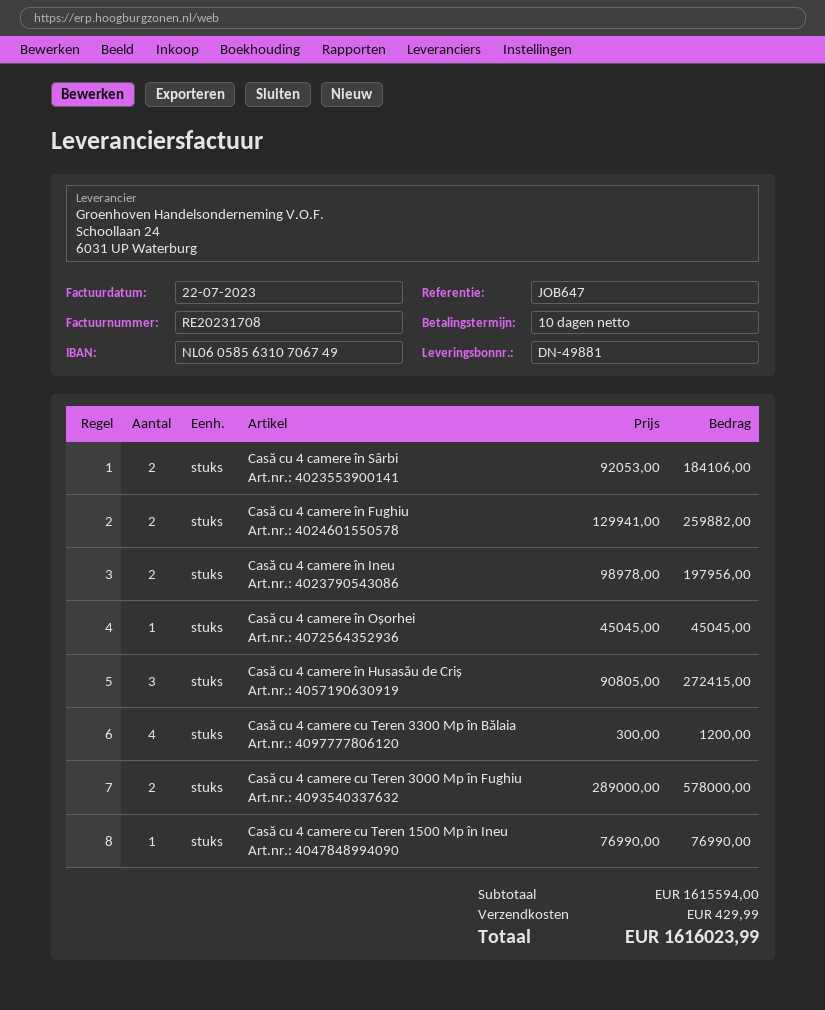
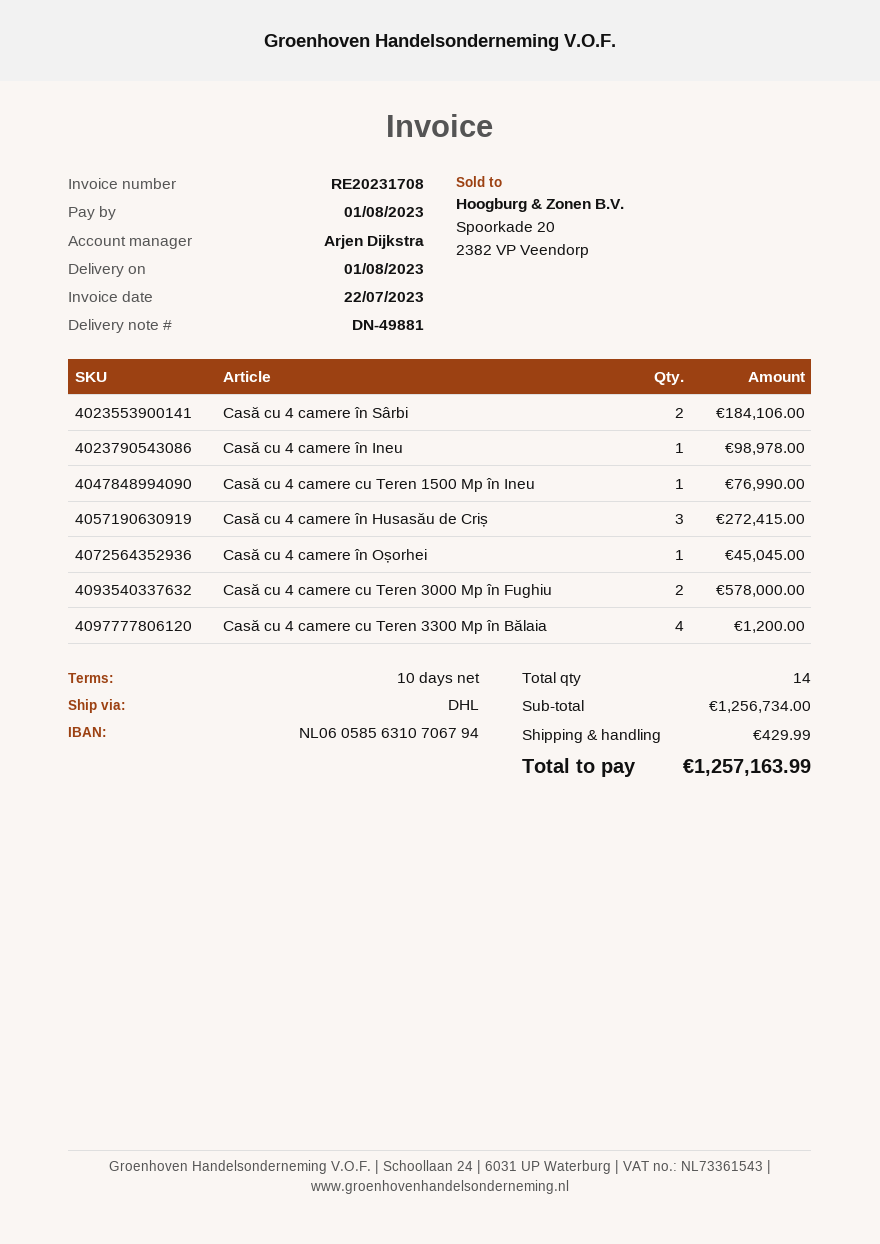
bank account: NL0605856310706749 -> NL0605856310706794
Casă cu 4 camere în Fughiu: 2 for 259882.00 -> none
Casă cu 4 camere în Ineu: 2 for 197956.00 -> 1 for 98978.00
subtotal: 1615594.00 -> 1256734.00
total: 1616023.99 -> 1257163.99

